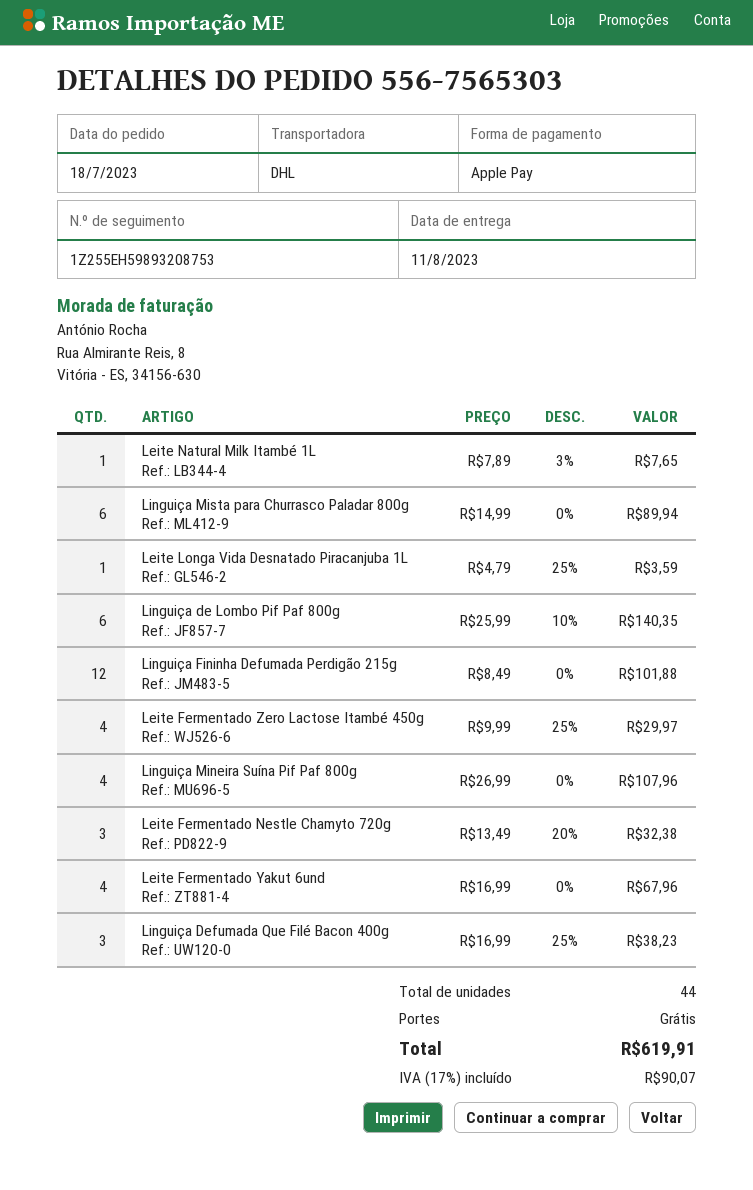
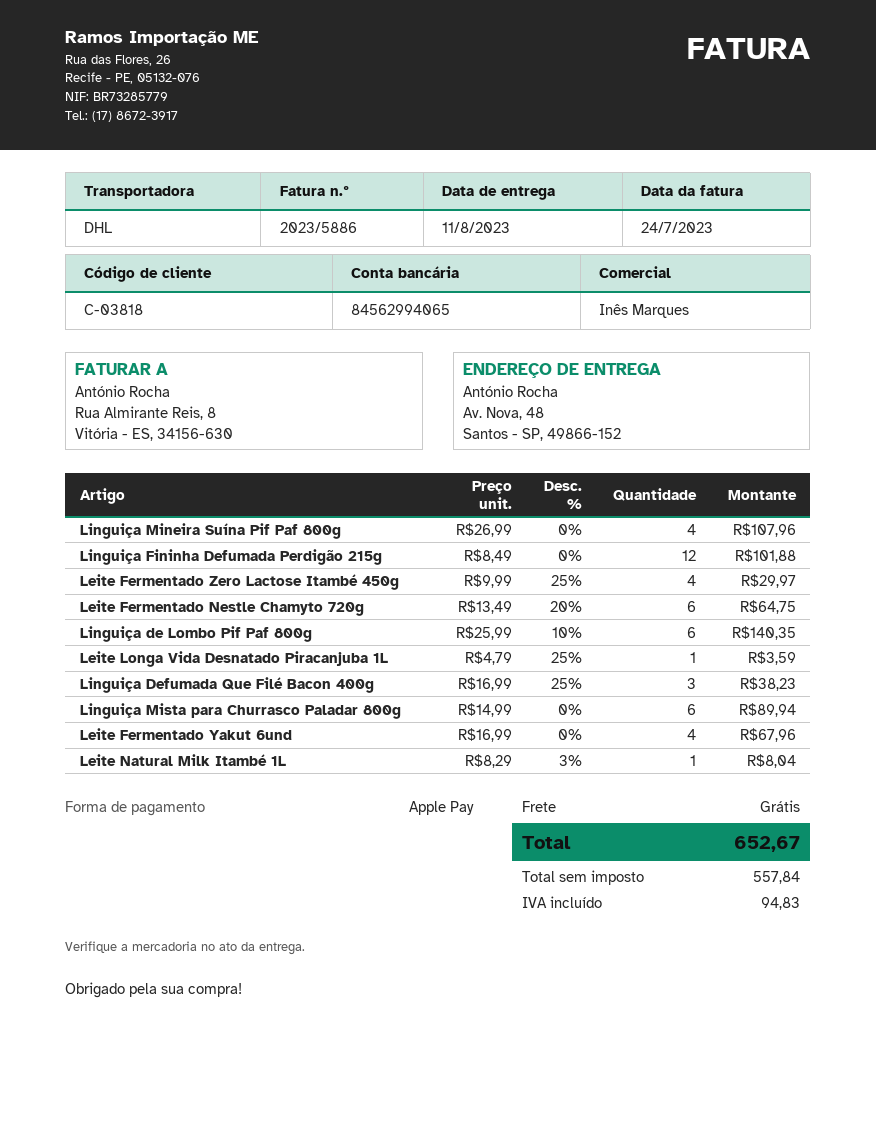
Leite Natural Milk Itambé 1L: 1 x 7.89 - 3% = 7.65 -> 1 x 8.29 - 3% = 8.04
Leite Fermentado Nestle Chamyto 720g: 3 x 13.49 - 20% = 32.38 -> 6 x 13.49 - 20% = 64.75
tax: 90.07 -> 94.83
total: 619.91 -> 652.67

